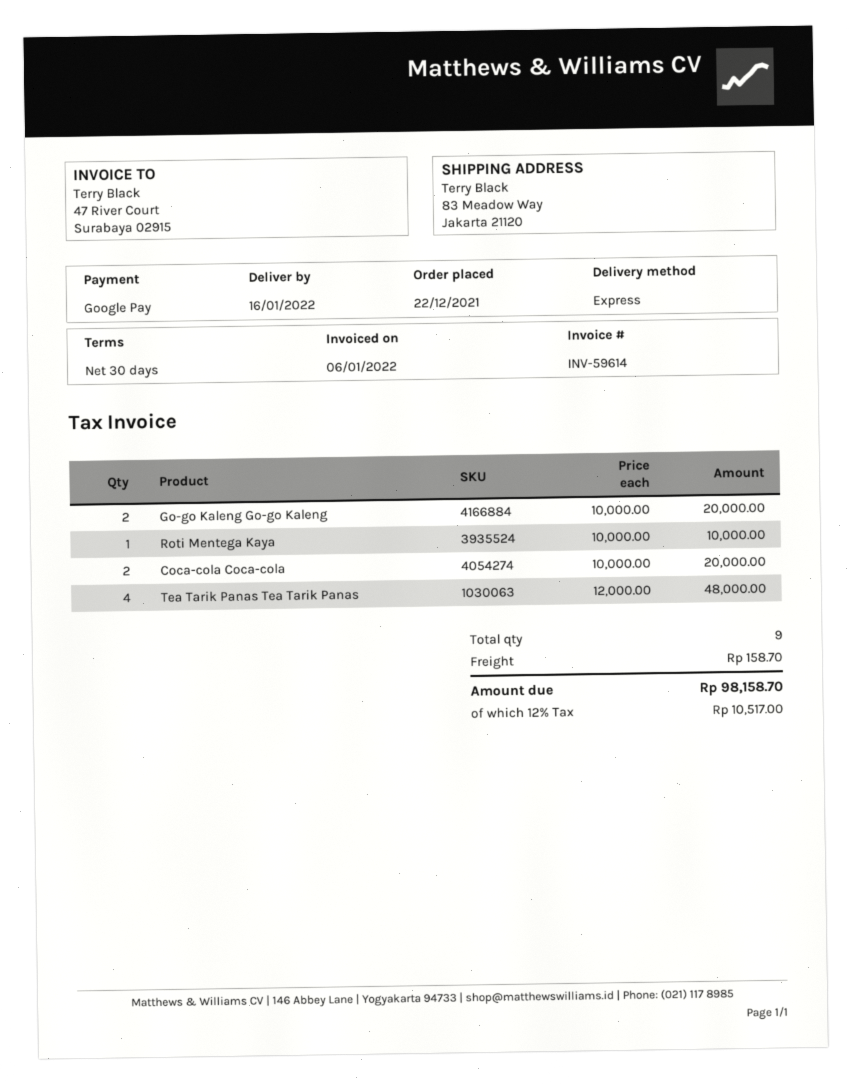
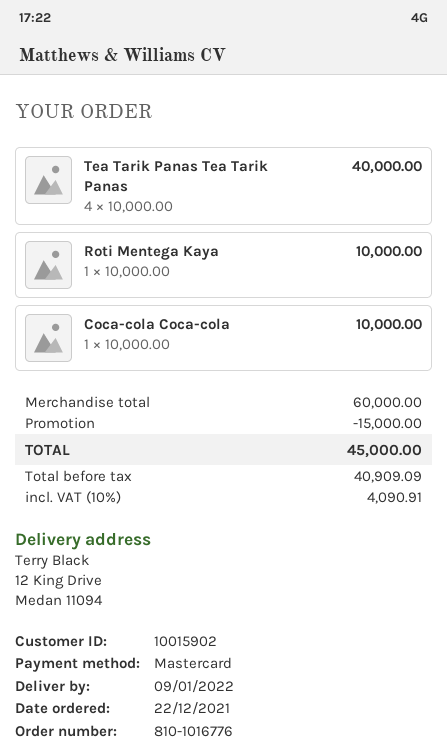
delivery date: 2022-01-16 -> 2022-01-09
payment method: Google Pay -> Mastercard
ship to: 83 Meadow Way, Jakarta 21120 -> 12 King Drive, Medan 11094
Go-go Kaleng Go-go Kaleng: 2 x 10000.00 = 20000.00 -> none
Coca-cola Coca-cola: 2 x 10000.00 = 20000.00 -> 1 x 10000.00 = 10000.00
Tea Tarik Panas Tea Tarik Panas: 4 x 12000.00 = 48000.00 -> 4 x 10000.00 = 40000.00
discount: none -> 15000.00
shipping: 158.70 -> none
tax: 12% = 10517.00 -> 10% = 4090.91
total: 98158.70 -> 45000.00

